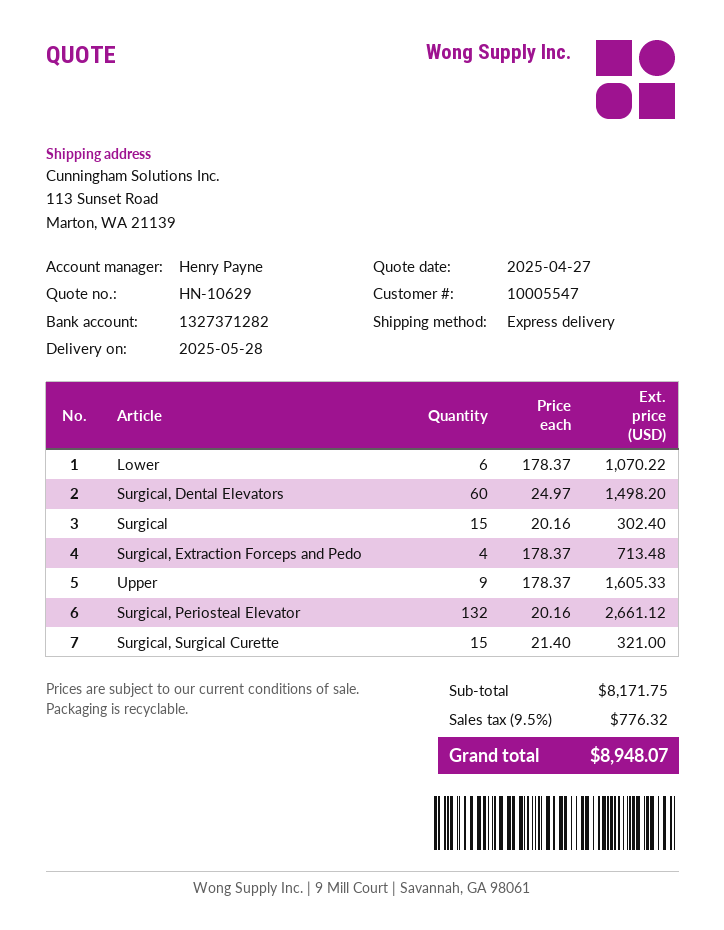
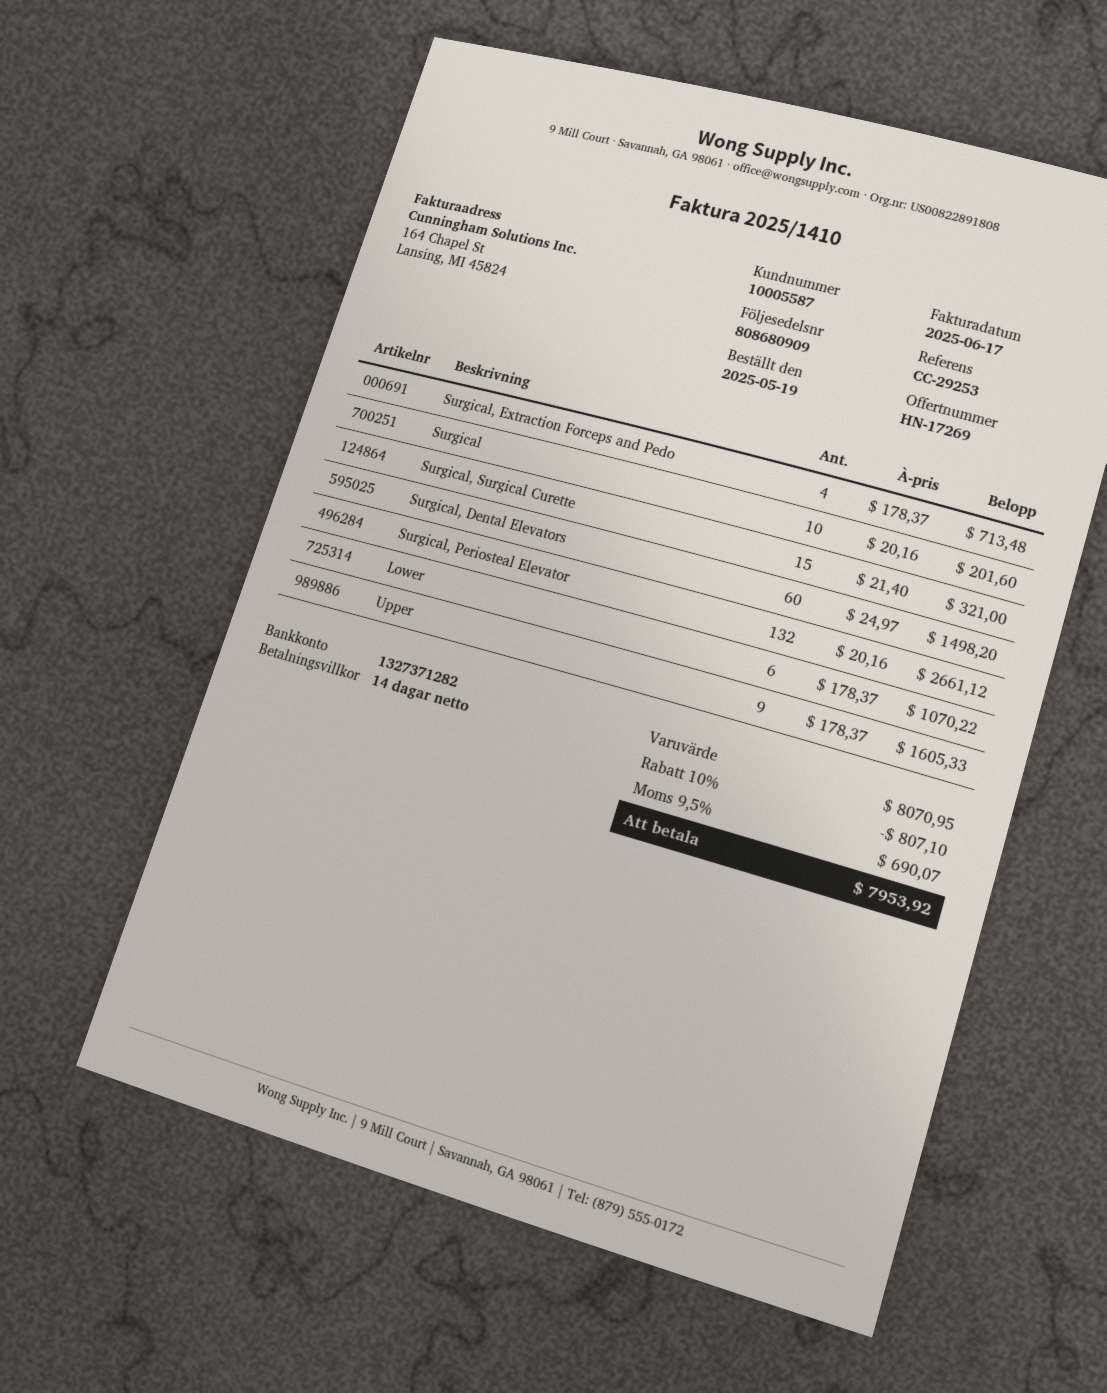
quote number: HN-10629 -> HN-17269
customer number: 10005547 -> 10005587
Surgical: 15 x 20.16 = 302.40 -> 10 x 20.16 = 201.60
subtotal: 8171.75 -> 8070.95
discount: none -> 10% = 807.10
tax: 9.5% = 776.32 -> 9.5% = 690.07
total: 8948.07 -> 7953.92

